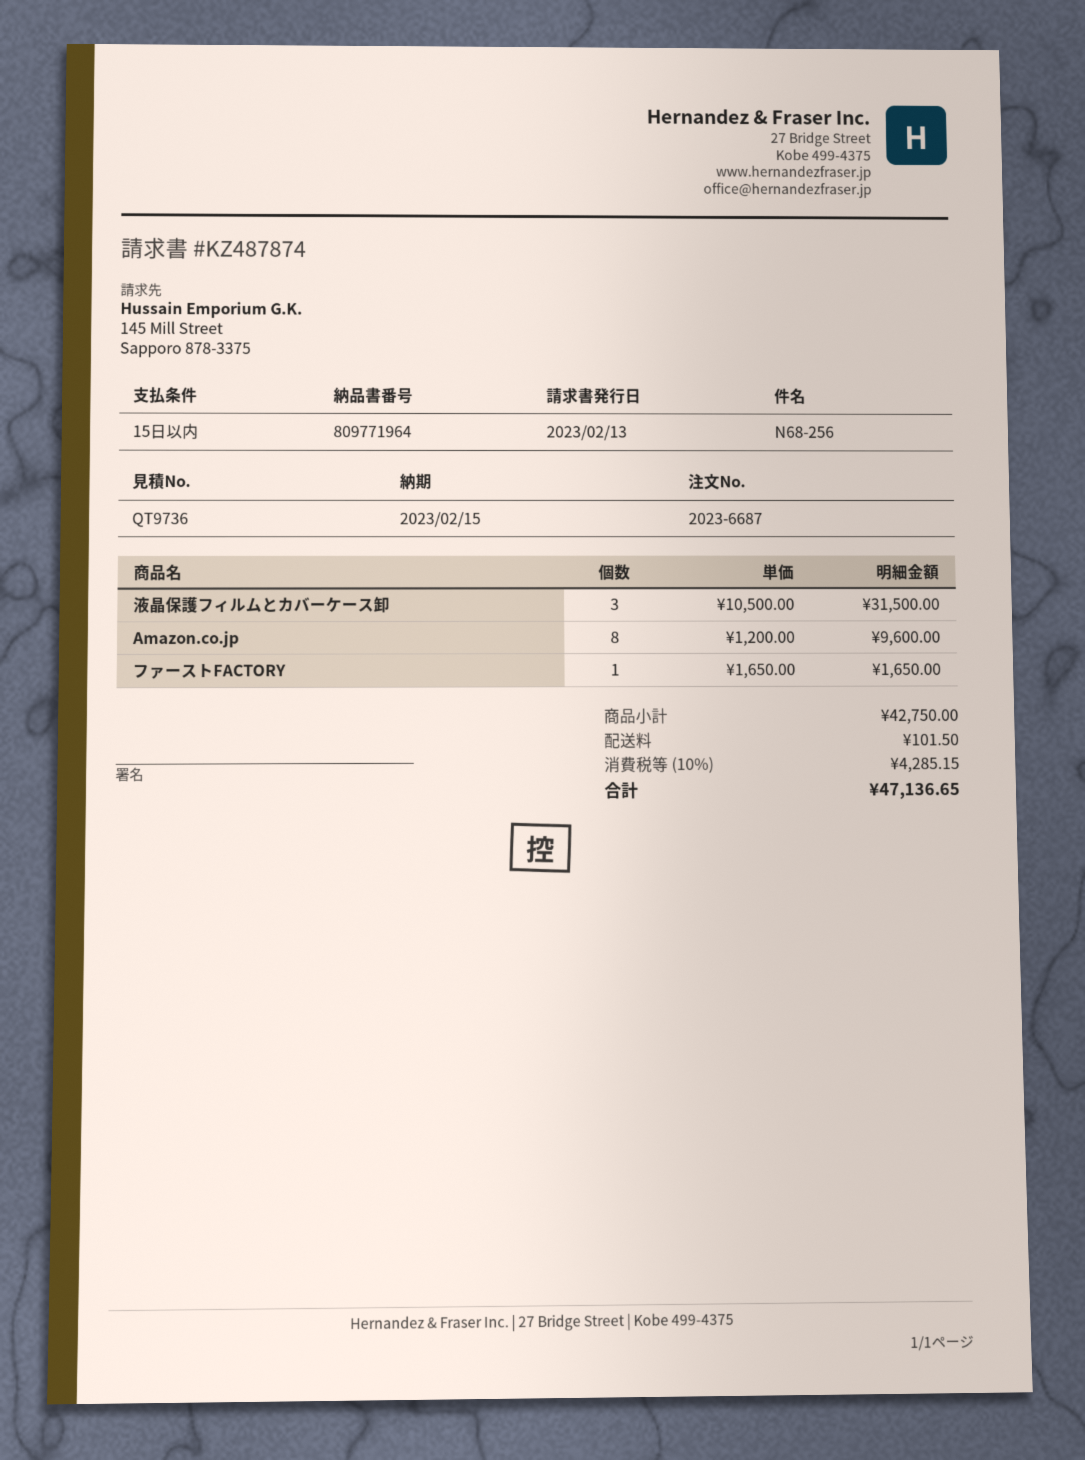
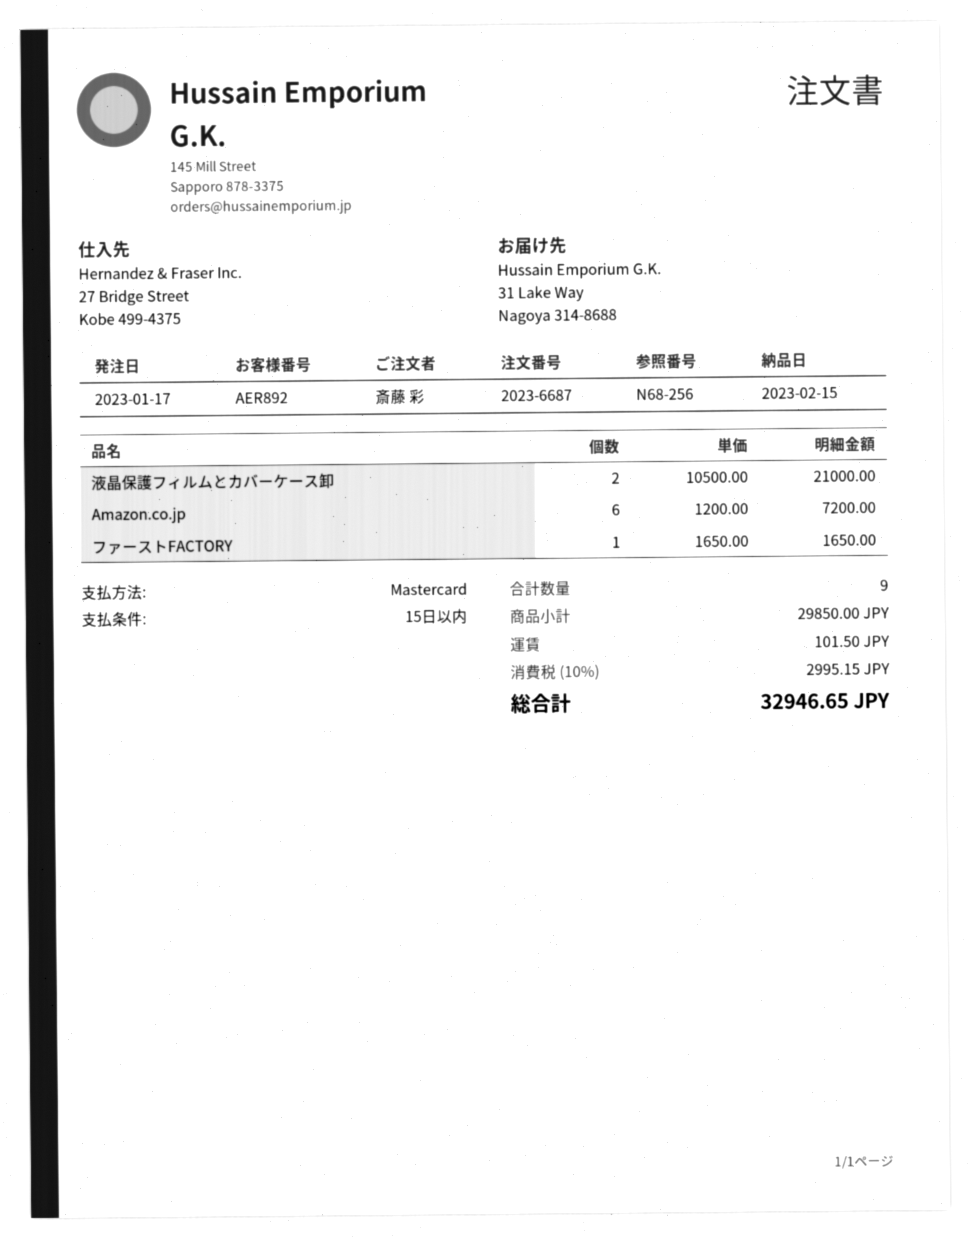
液晶保護フィルムとカバーケース卸: 3 x 10500.00 = 31500.00 -> 2 x 10500.00 = 21000.00
Amazon.co.jp: 8 x 1200.00 = 9600.00 -> 6 x 1200.00 = 7200.00
subtotal: 42750.00 -> 29850.00
tax: 10% = 4285.15 -> 10% = 2995.15
total: 47136.65 -> 32946.65

